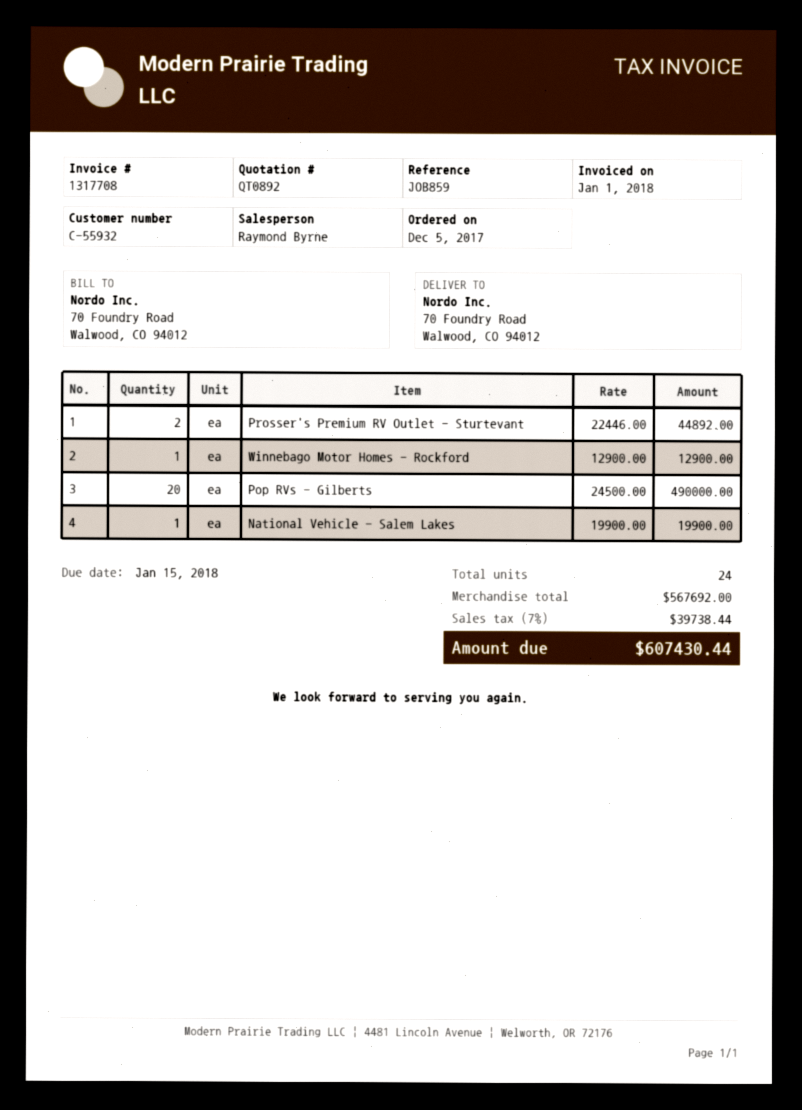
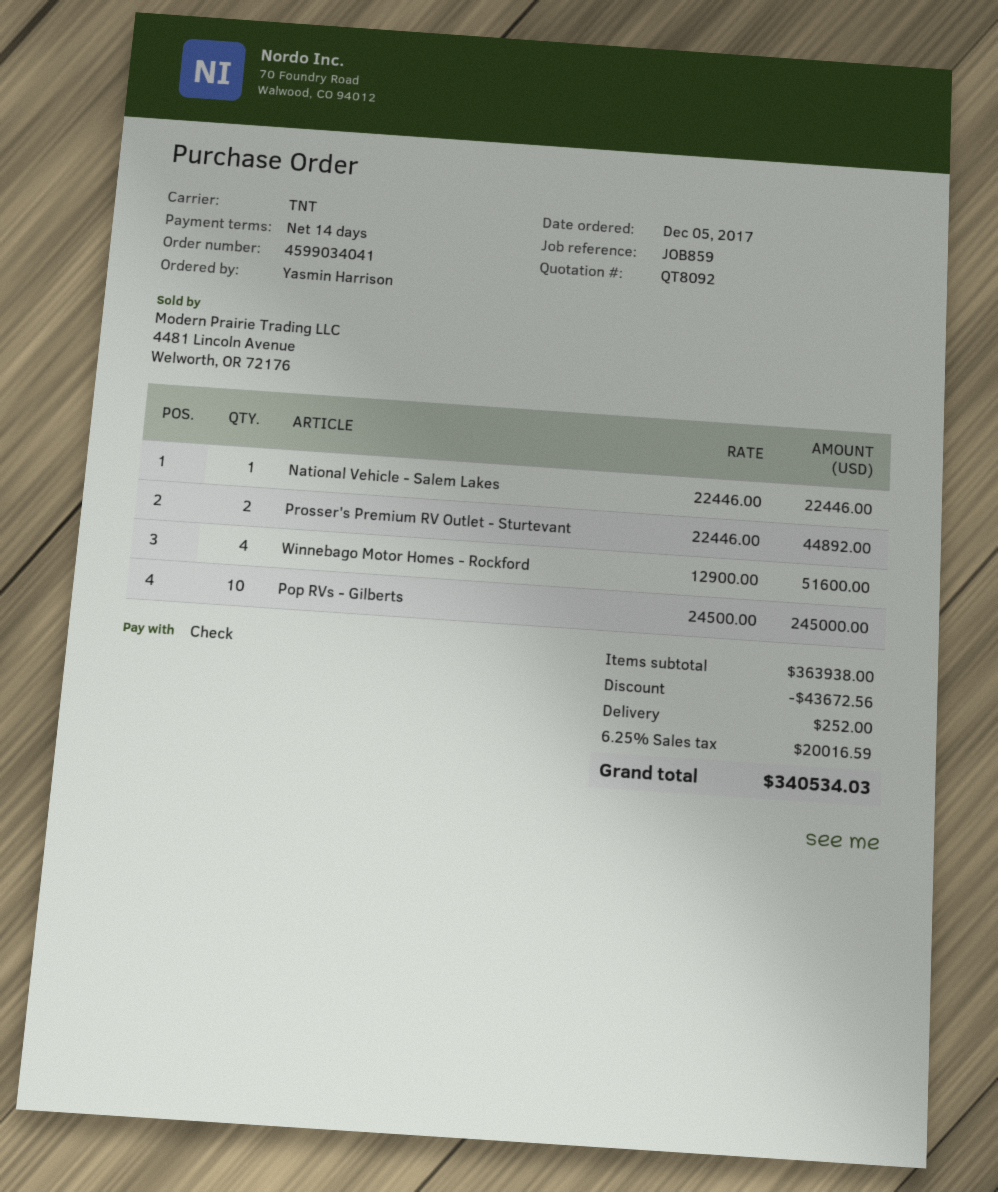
quote number: QT0892 -> QT8092
Winnebago Motor Homes - Rockford: 1 x 12900.00 = 12900.00 -> 4 x 12900.00 = 51600.00
Pop RVs - Gilberts: 20 x 24500.00 = 490000.00 -> 10 x 24500.00 = 245000.00
National Vehicle - Salem Lakes: 1 x 19900.00 = 19900.00 -> 1 x 22446.00 = 22446.00
subtotal: 567692.00 -> 363938.00
discount: none -> 43672.56
shipping: none -> 252.00
tax: 7% = 39738.44 -> 6.25% = 20016.59
total: 607430.44 -> 340534.03

